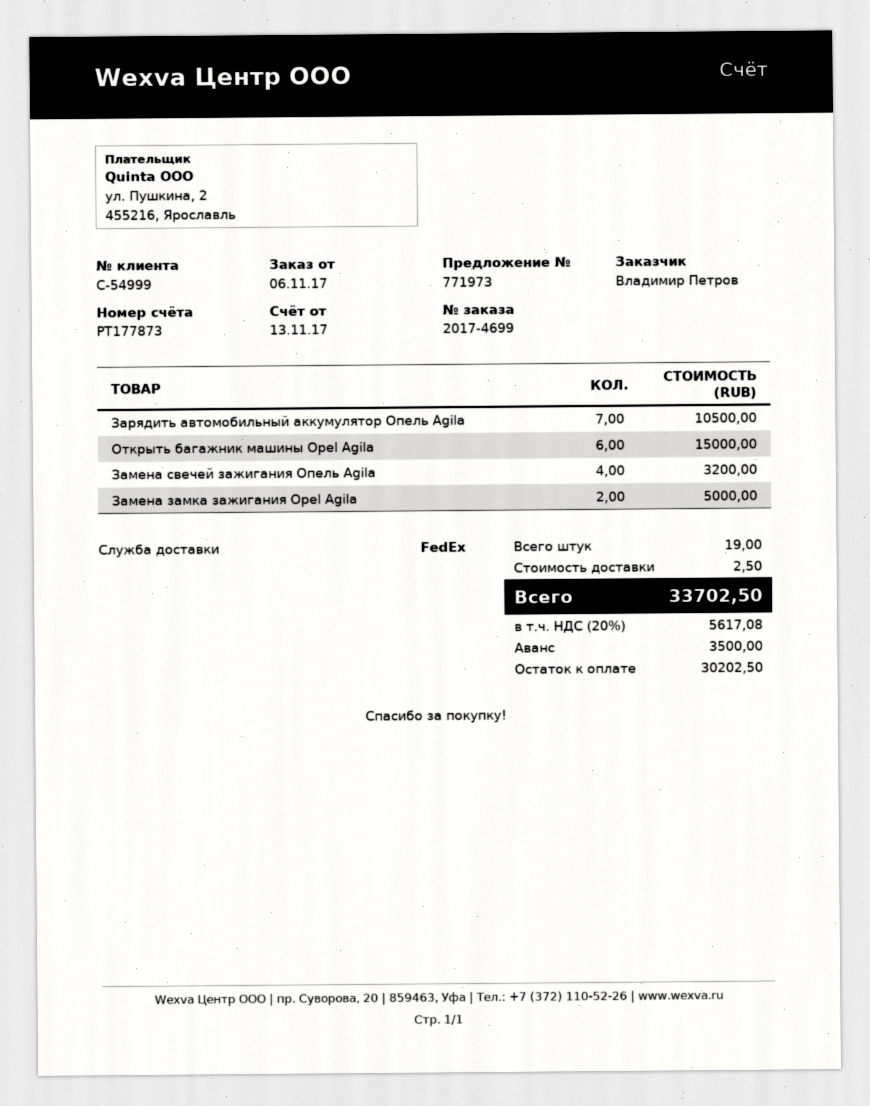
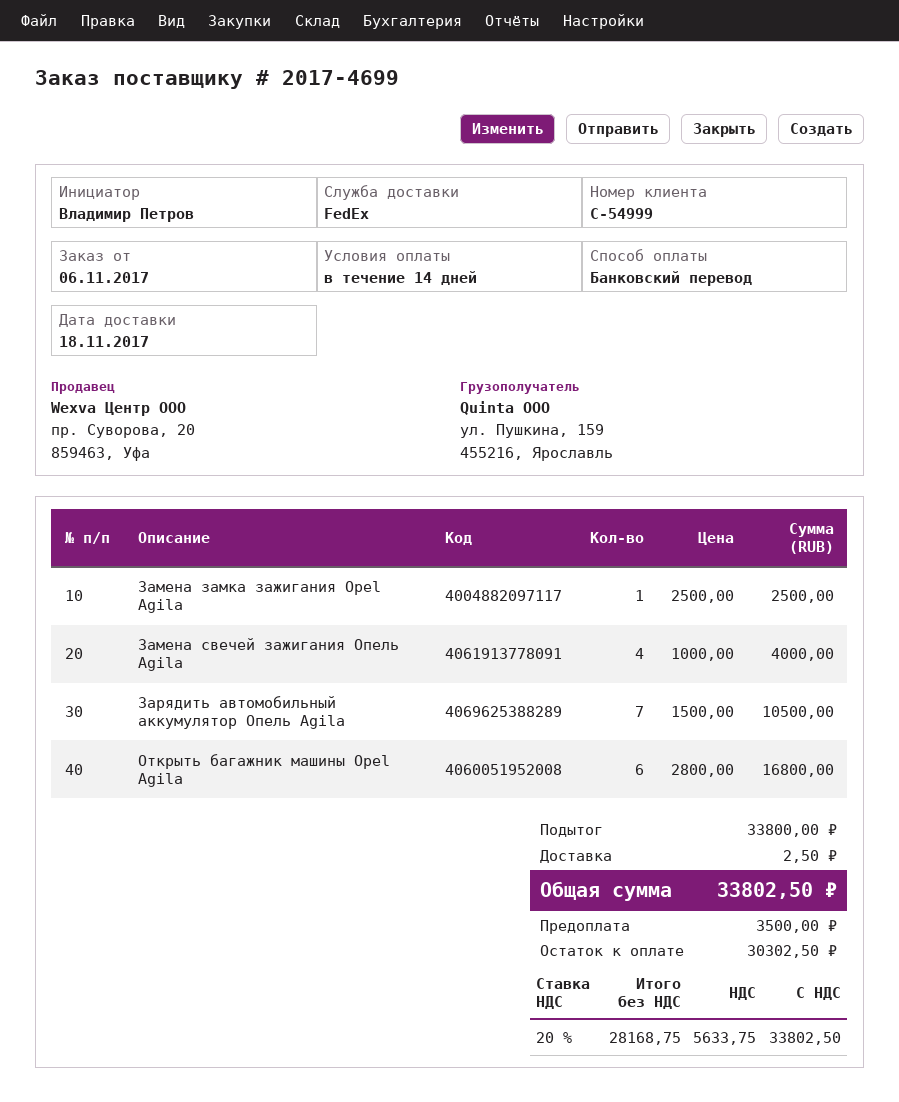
Открыть багажник машины Opel Agila: 6 for 15000.00 -> 6 for 16800.00
Замена свечей зажигания Опель Agila: 4 for 3200.00 -> 4 for 4000.00
Замена замка зажигания Opel Agila: 2 for 5000.00 -> 1 for 2500.00
tax: 20% = 5617.08 -> 20% = 5633.75
total: 33702.50 -> 33802.50
balance: 30202.50 -> 30302.50

